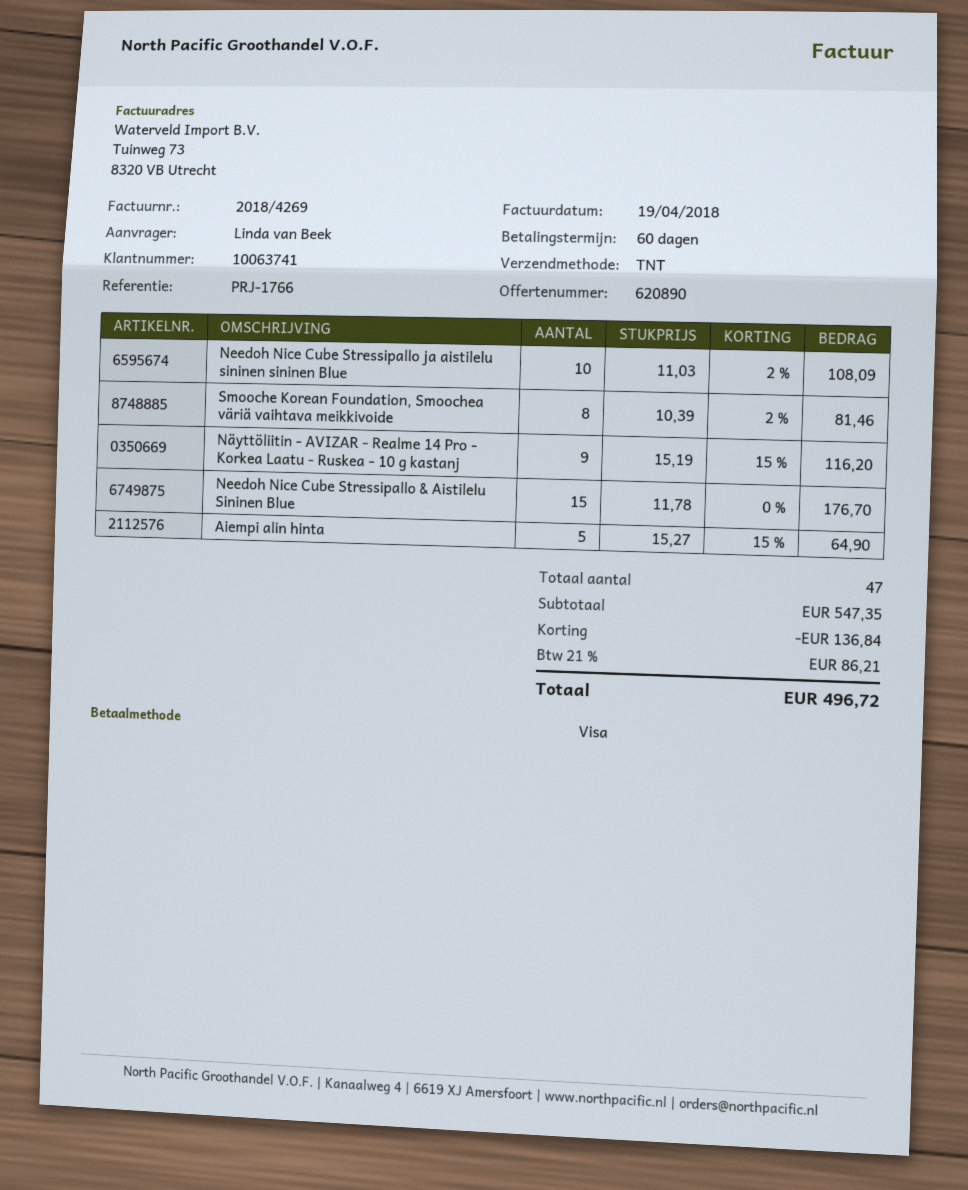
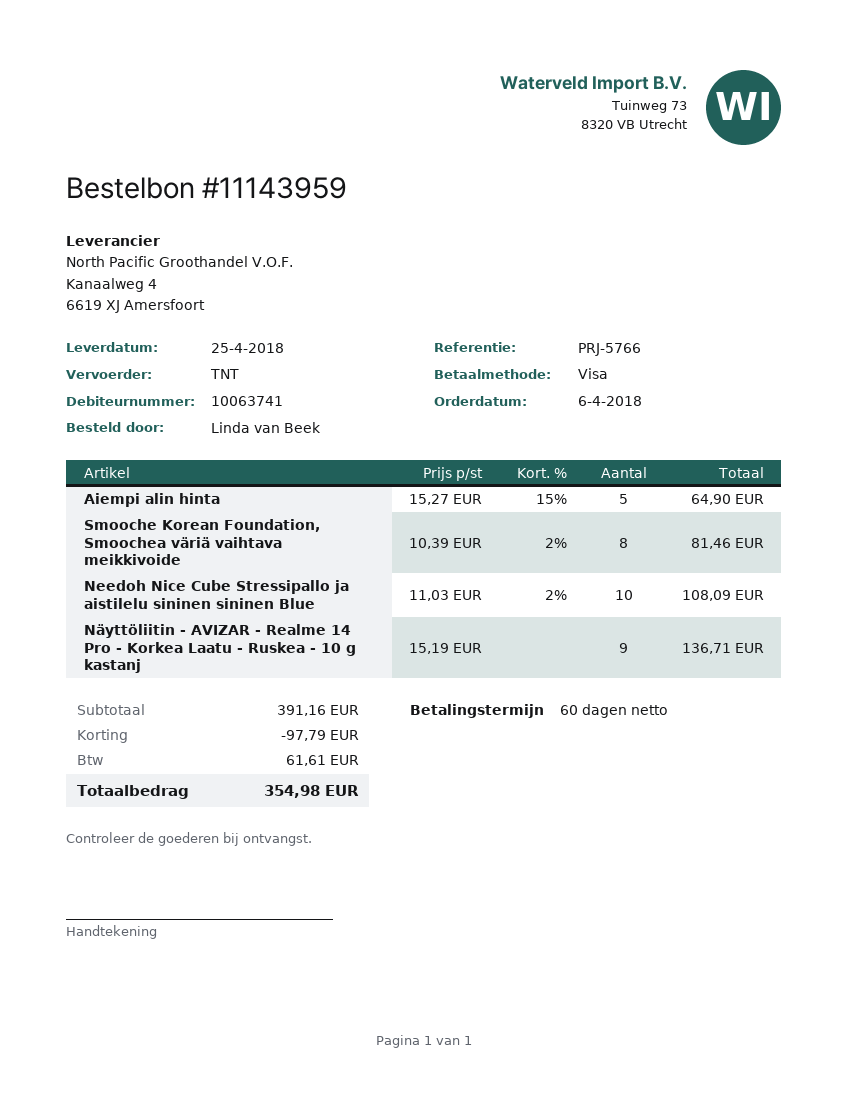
reference: PRJ-1766 -> PRJ-5766
Näyttöliitin - AVIZAR - Realme 14 Pro - Korkea Laatu - Ruskea - 10 g kastanj: 9 x 15.19 - 15% = 116.20 -> 9 x 15.19 = 136.71
Needoh Nice Cube Stressipallo & Aistilelu Sininen Blue: 15 x 11.78 = 176.70 -> none
subtotal: 547.35 -> 391.16
discount: 136.84 -> 97.79
tax: 86.21 -> 61.61
total: 496.72 -> 354.98

